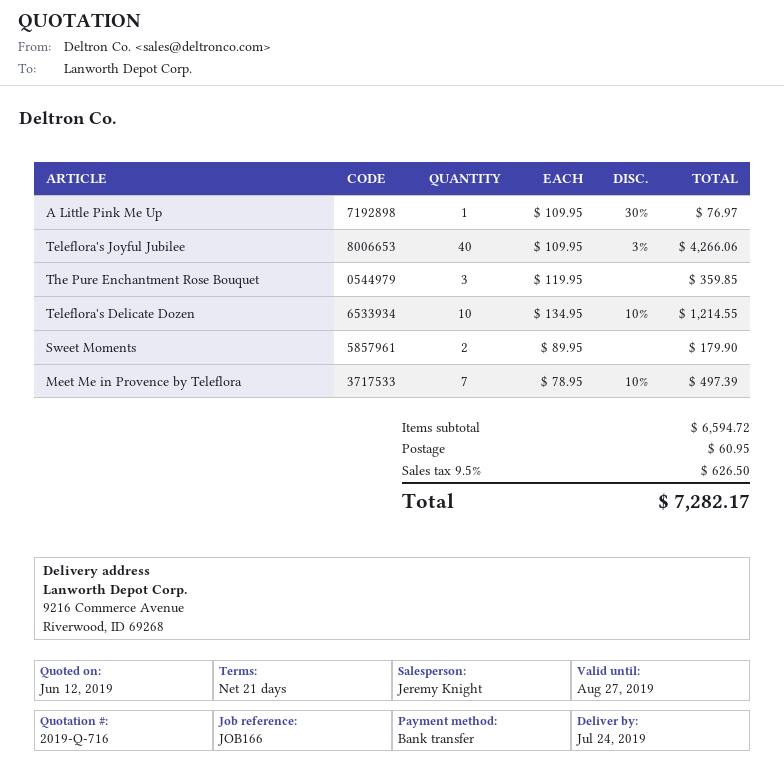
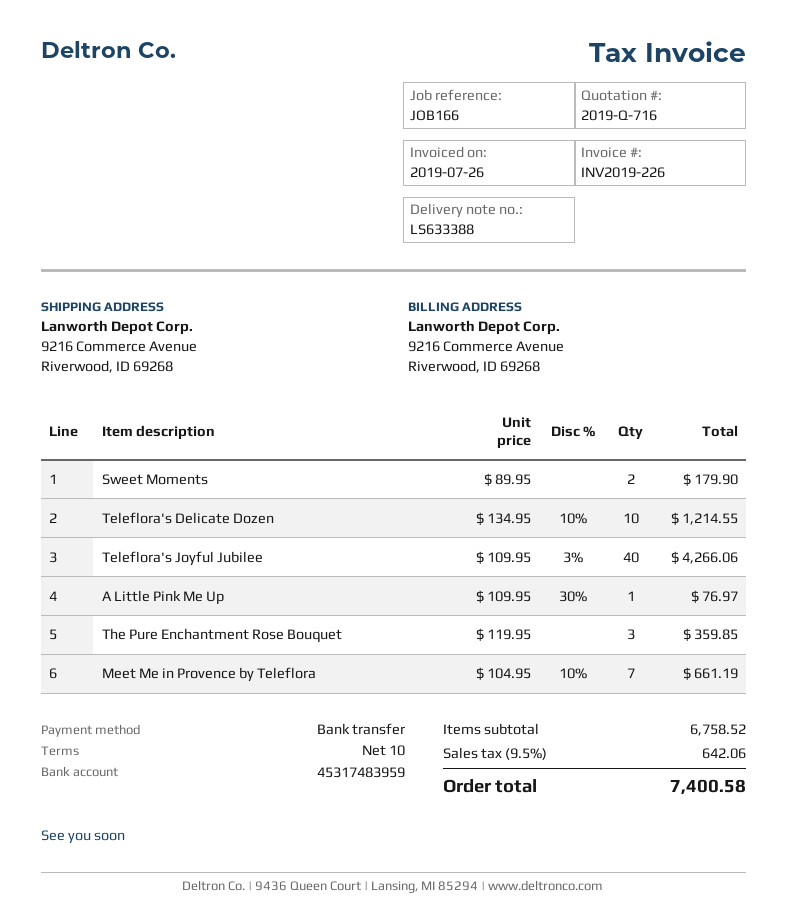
payment terms: 21 days -> 10 days
Meet Me in Provence by Teleflora: 7 x 78.95 - 10% = 497.39 -> 7 x 104.95 - 10% = 661.19
subtotal: 6594.72 -> 6758.52
shipping: 60.95 -> none
tax: 9.5% = 626.50 -> 9.5% = 642.06
total: 7282.17 -> 7400.58

